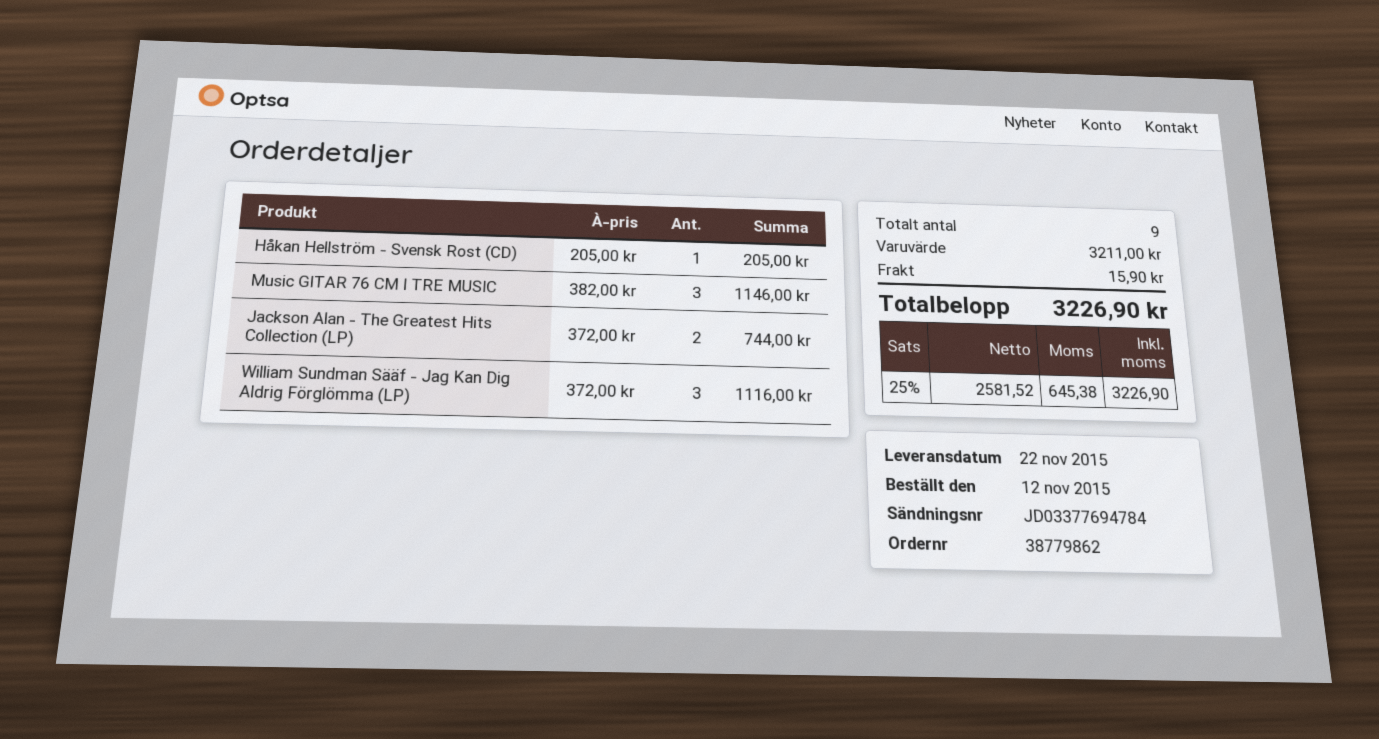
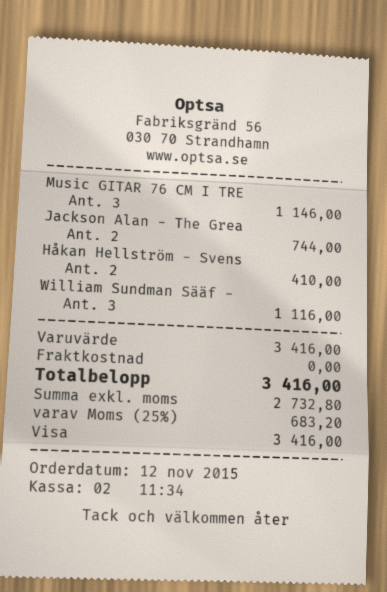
Håkan Hellström - Svensk Rost (CD): 1 for 205.00 -> 2 for 410.00
subtotal: 3211.00 -> 3416.00
shipping: 15.90 -> 0.00
net: 2581.52 -> 2732.80
tax: 25% = 645.38 -> 25% = 683.20
total: 3226.90 -> 3416.00

